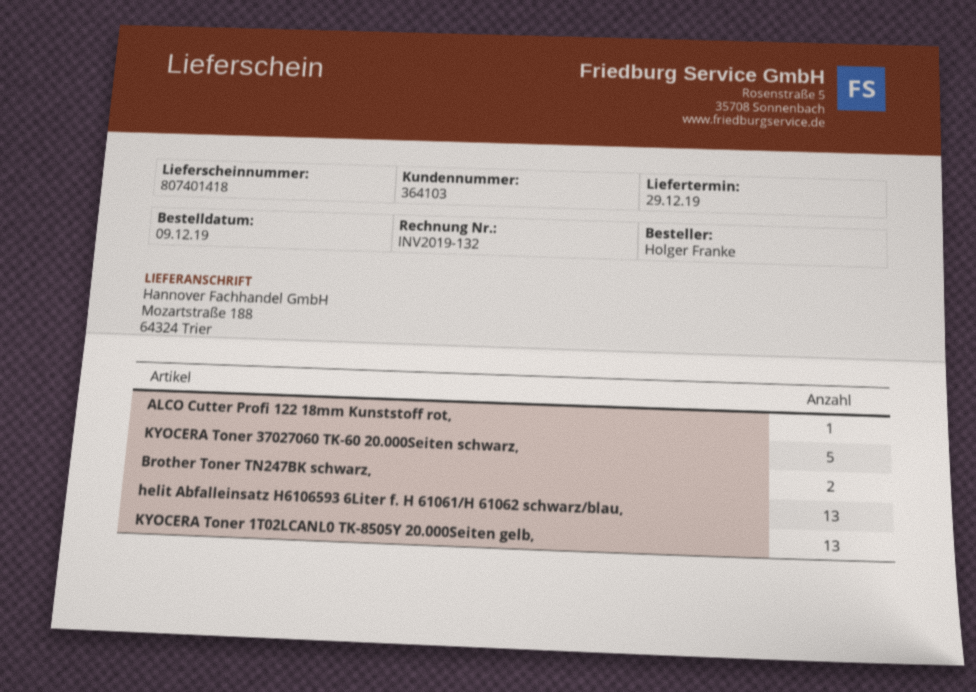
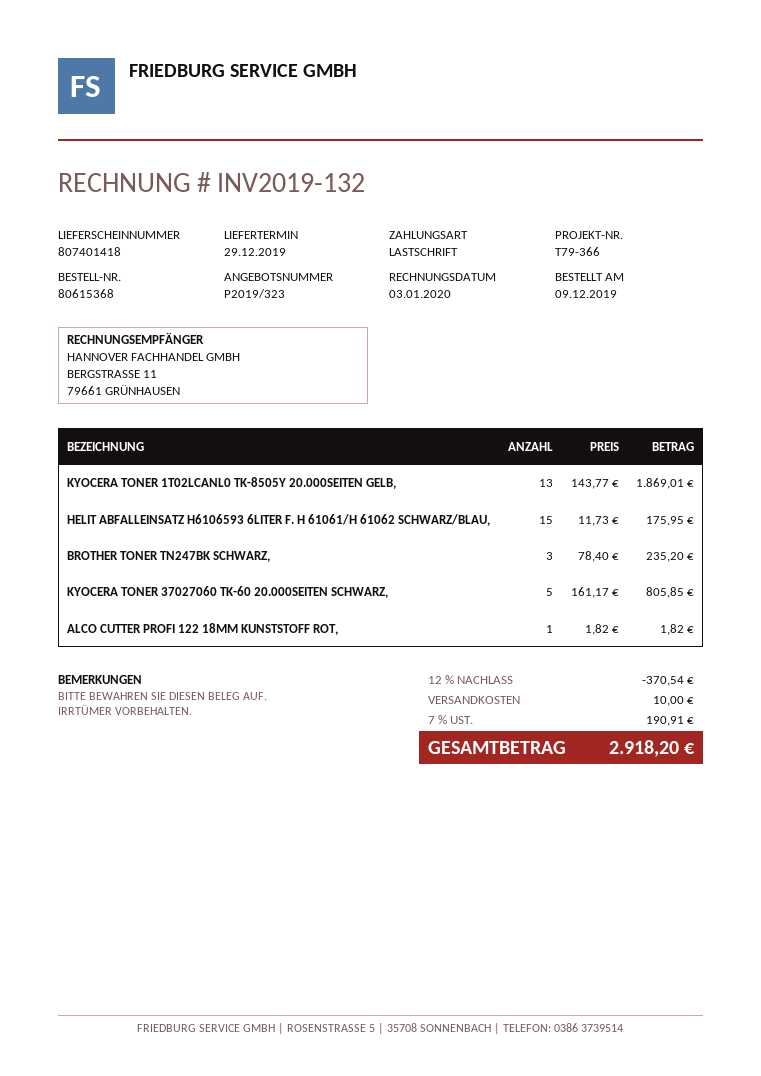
Brother Toner TN247BK schwarz,: 2 -> 3
helit Abfalleinsatz H6106593 6Liter f. H 61061/H 61062 schwarz/blau,: 13 -> 15

